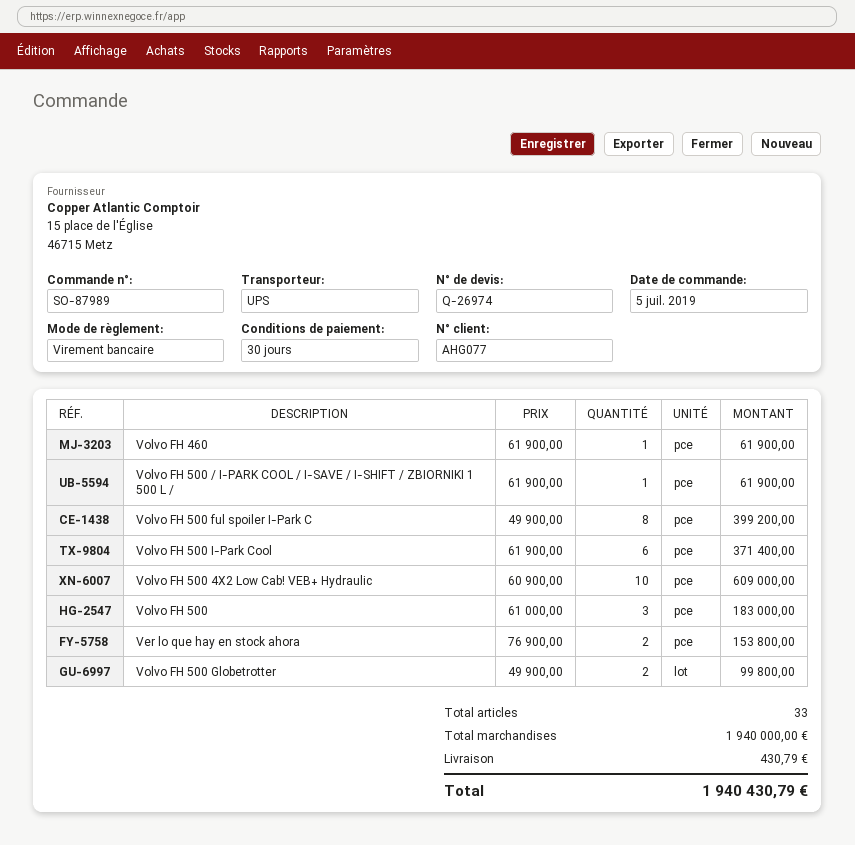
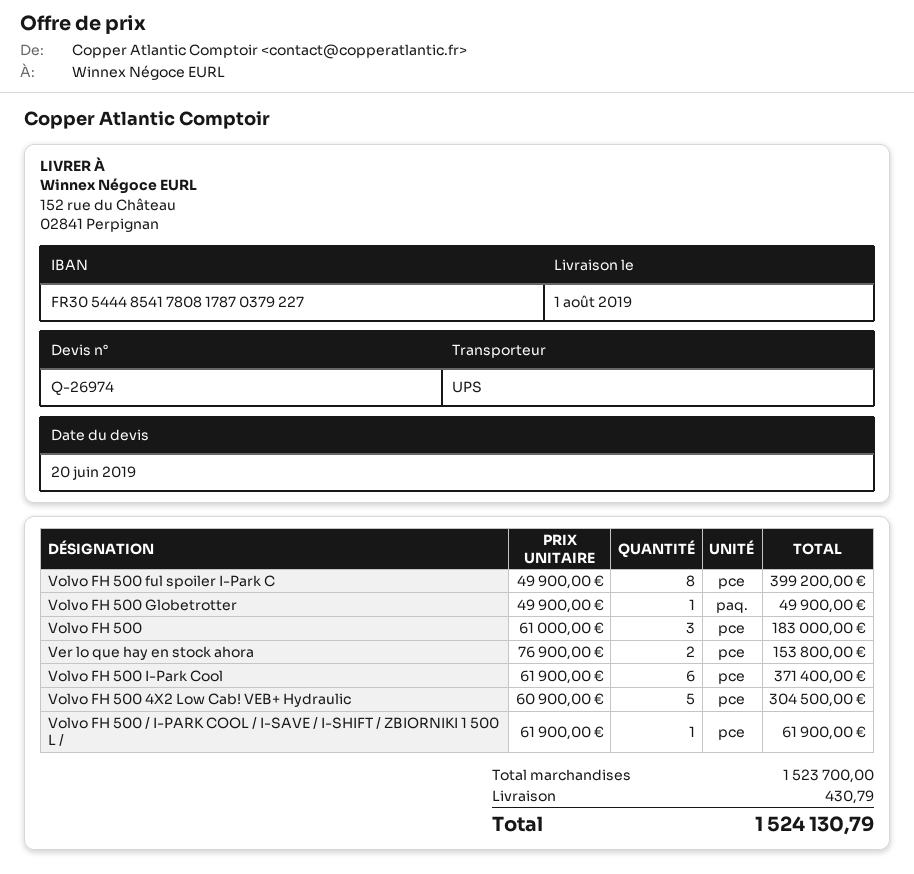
Volvo FH 460: 1 x 61900.00 = 61900.00 -> none
Volvo FH 500 4X2 Low Cab! VEB+ Hydraulic: 10 x 60900.00 = 609000.00 -> 5 x 60900.00 = 304500.00
Volvo FH 500 Globetrotter: 2 x 49900.00 = 99800.00 -> 1 x 49900.00 = 49900.00
subtotal: 1940000.00 -> 1523700.00
total: 1940430.79 -> 1524130.79

